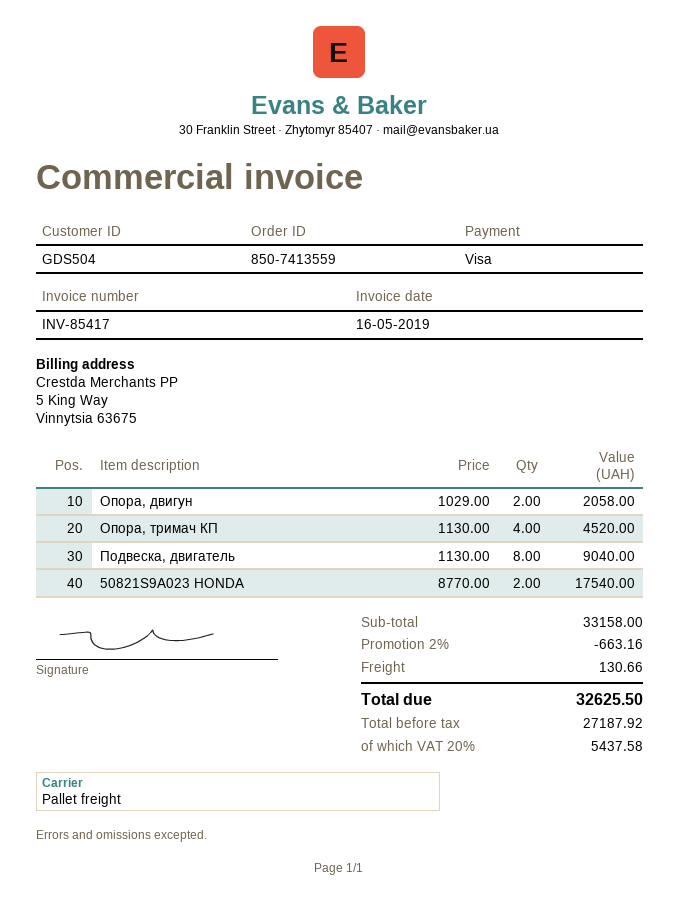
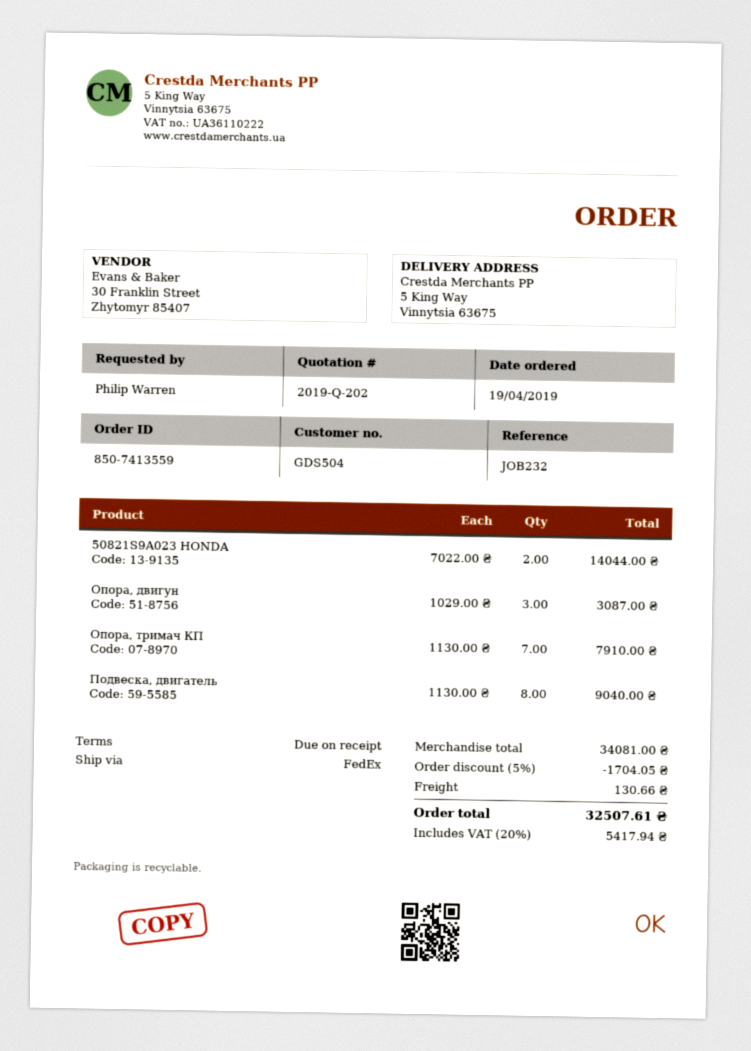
shipping method: pallet freight -> FedEx
Опора, двигун: 2 x 1029.00 = 2058.00 -> 3 x 1029.00 = 3087.00
Опора, тримач КП: 4 x 1130.00 = 4520.00 -> 7 x 1130.00 = 7910.00
50821S9A023 HONDA: 2 x 8770.00 = 17540.00 -> 2 x 7022.00 = 14044.00
subtotal: 33158.00 -> 34081.00
discount: 2% = 663.16 -> 5% = 1704.05
tax: 20% = 5437.58 -> 20% = 5417.94
total: 32625.50 -> 32507.61

